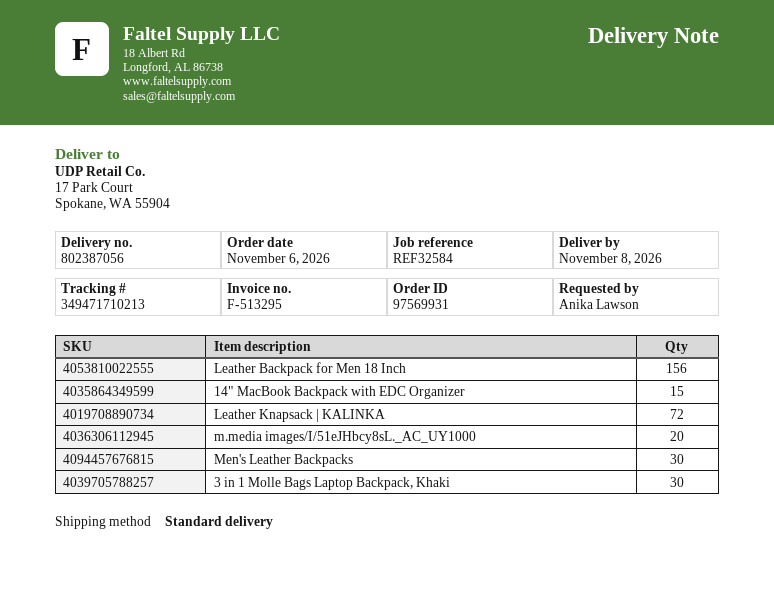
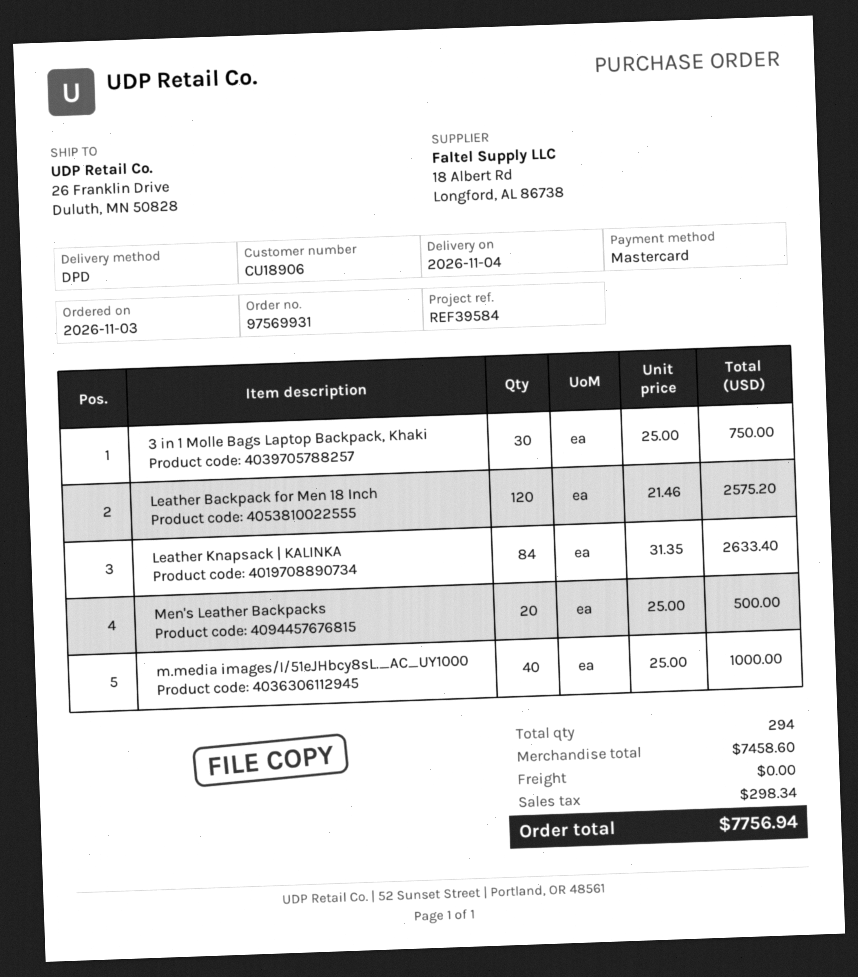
order date: 2026-11-06 -> 2026-11-03
delivery date: 2026-11-08 -> 2026-11-04
reference: REF32584 -> REF39584
shipping method: standard -> DPD
ship to: 17 Park Court, Spokane, WA 55904 -> 26 Franklin Drive, Duluth, MN 50828
Leather Backpack for Men 18 Inch: 156 -> 120
14" MacBook Backpack with EDC Organizer: 15 -> none
Leather Knapsack | KALINKA: 72 -> 84
m.media images/I/51eJHbcy8sL._AC_UY1000: 20 -> 40
Men's Leather Backpacks: 30 -> 20

